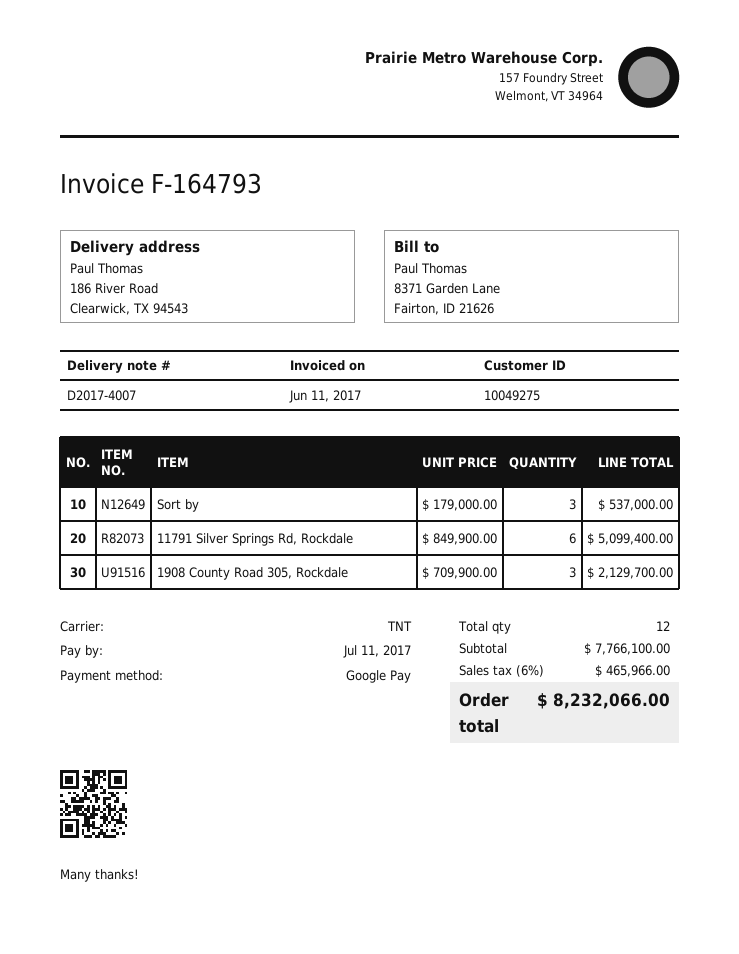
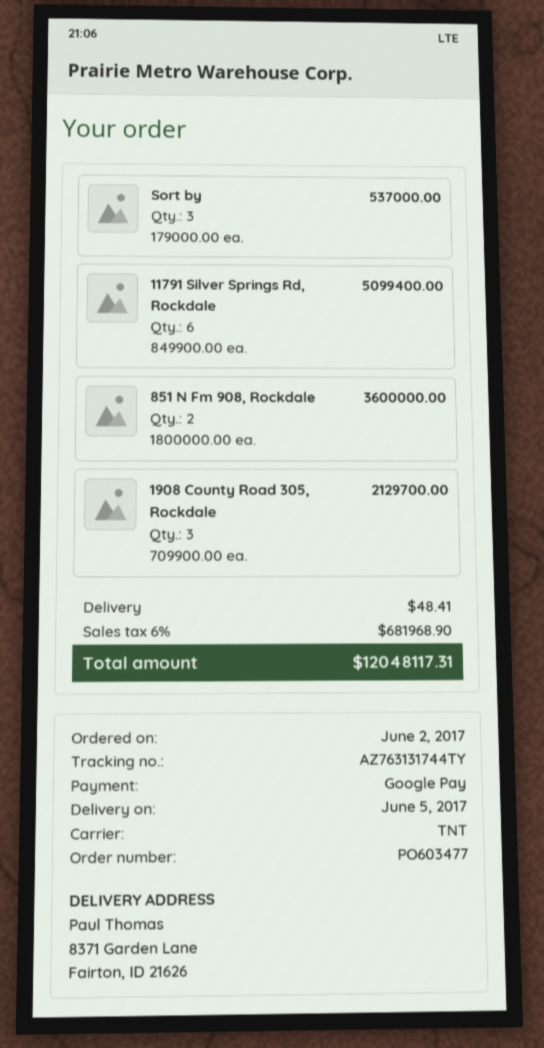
ship to: 186 River Road, Clearwick, TX 94543 -> 8371 Garden Lane, Fairton, ID 21626
851 N Fm 908, Rockdale: none -> 2 x 1800000.00 = 3600000.00
shipping: none -> 48.41
tax: 6% = 465966.00 -> 6% = 681968.90
total: 8232066.00 -> 12048117.31

